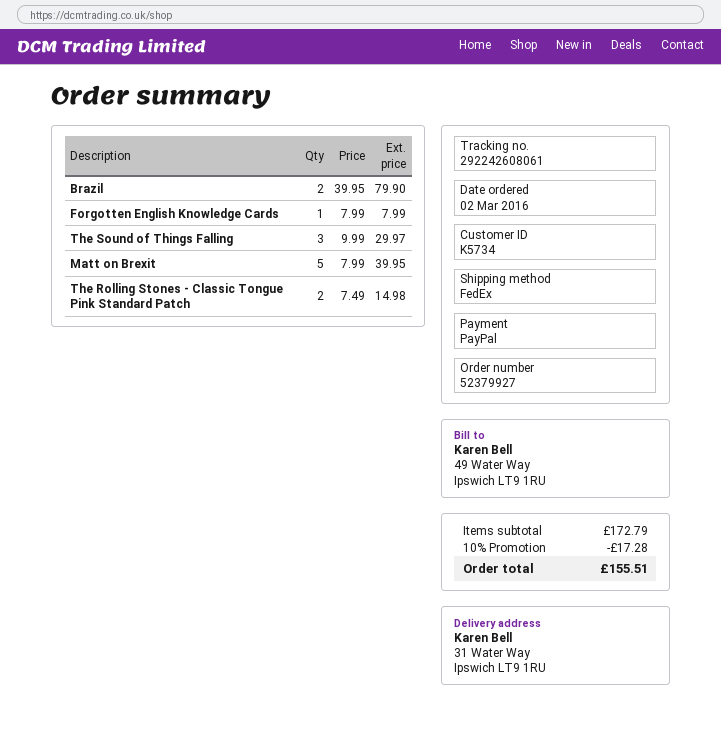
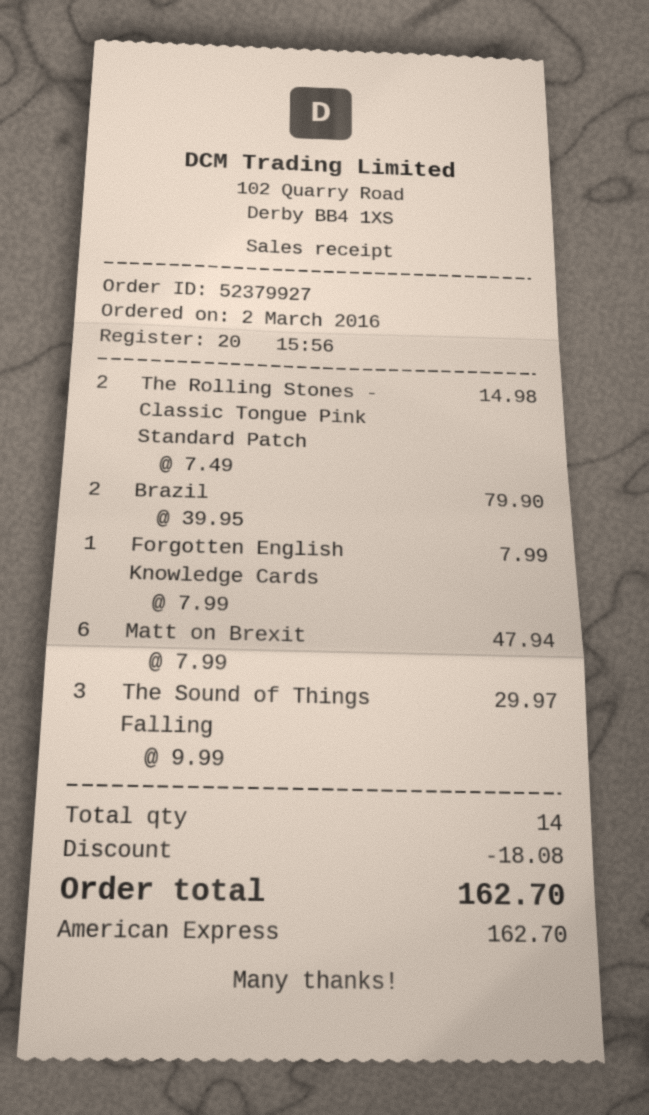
payment method: PayPal -> American Express
Matt on Brexit: 5 x 7.99 = 39.95 -> 6 x 7.99 = 47.94
discount: 17.28 -> 18.08
total: 155.51 -> 162.70

